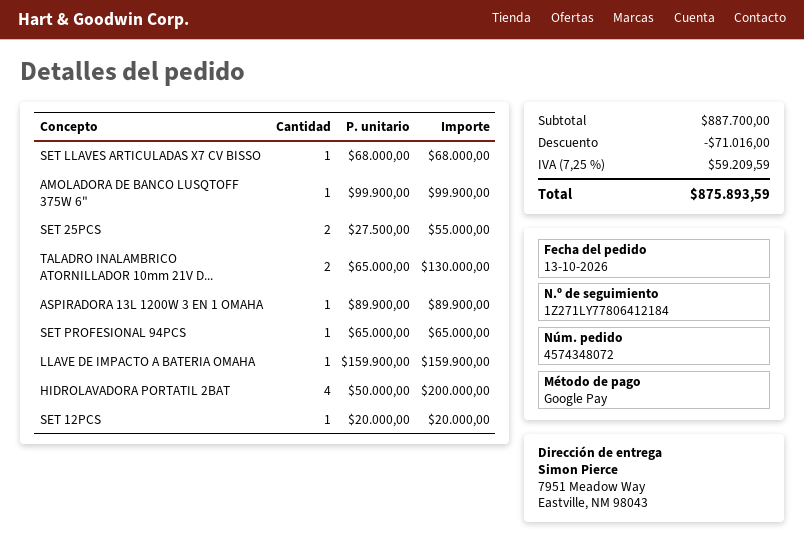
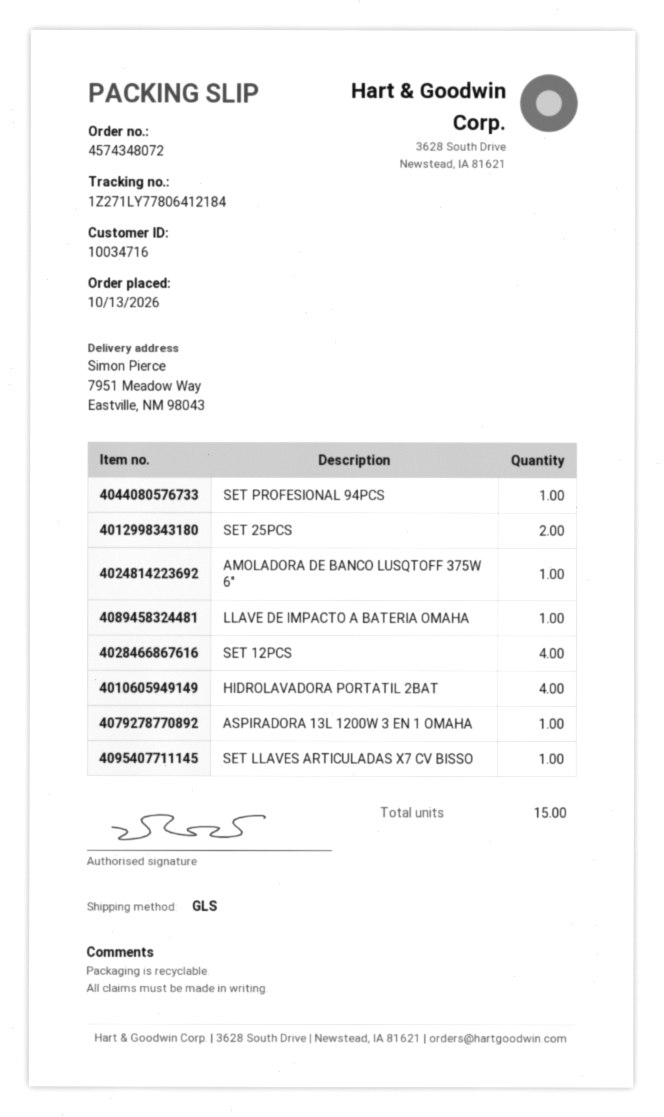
TALADRO INALAMBRICO ATORNILLADOR 10mm 21V D...: 2 -> none
SET 12PCS: 1 -> 4

